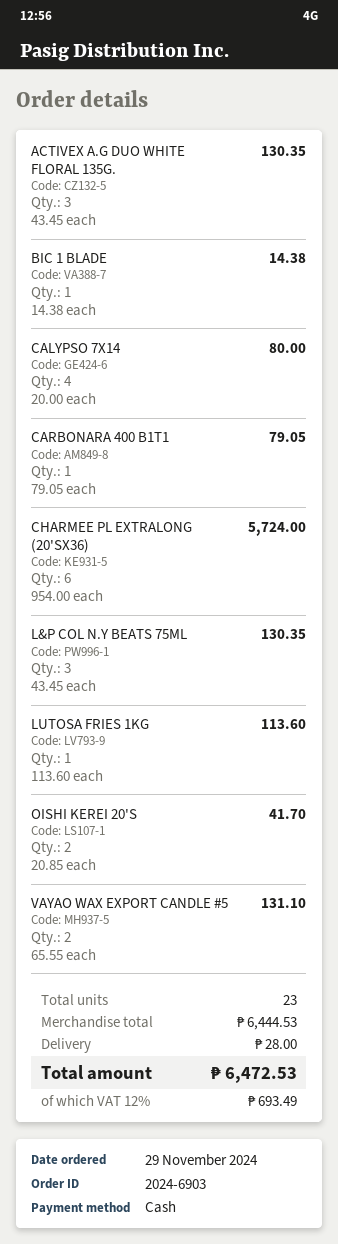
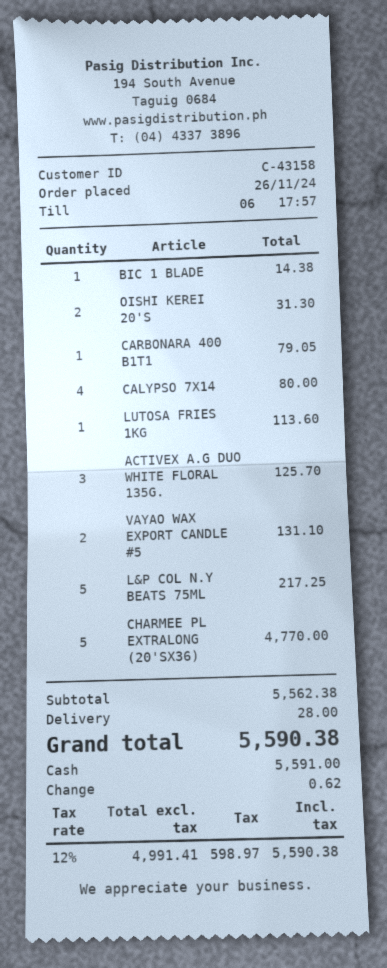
order date: 2024-11-29 -> 2024-11-26
ACTIVEX A.G DUO WHITE FLORAL 135G.: 3 for 130.35 -> 3 for 125.70
CHARMEE PL EXTRALONG (20'SX36): 6 for 5724.00 -> 5 for 4770.00
L&P COL N.Y BEATS 75ML: 3 for 130.35 -> 5 for 217.25
OISHI KEREI 20'S: 2 for 41.70 -> 2 for 31.30
subtotal: 6444.53 -> 5562.38
tax: 12% = 693.49 -> 12% = 598.97
total: 6472.53 -> 5590.38

